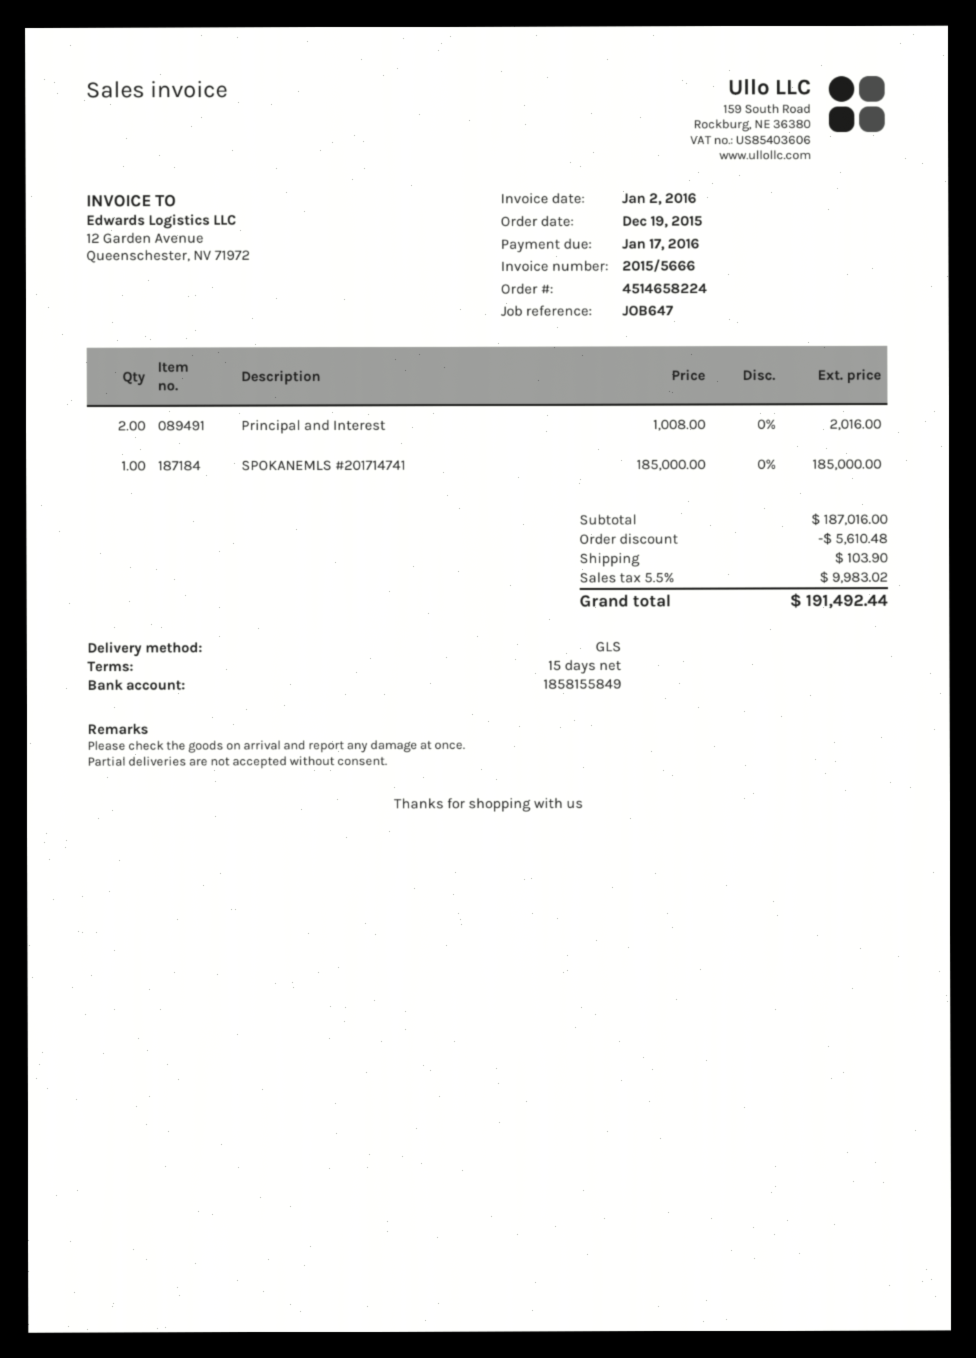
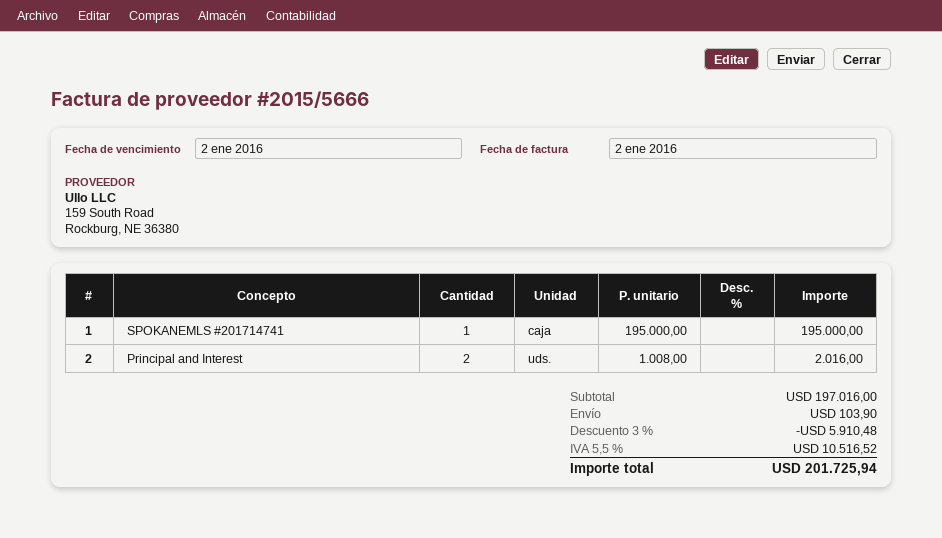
due date: 2016-01-17 -> 2016-01-02
SPOKANEMLS #201714741: 1 x 185000.00 = 185000.00 -> 1 x 195000.00 = 195000.00
subtotal: 187016.00 -> 197016.00
discount: 5610.48 -> 5910.48
tax: 5.5% = 9983.02 -> 5.5% = 10516.52
total: 191492.44 -> 201725.94

